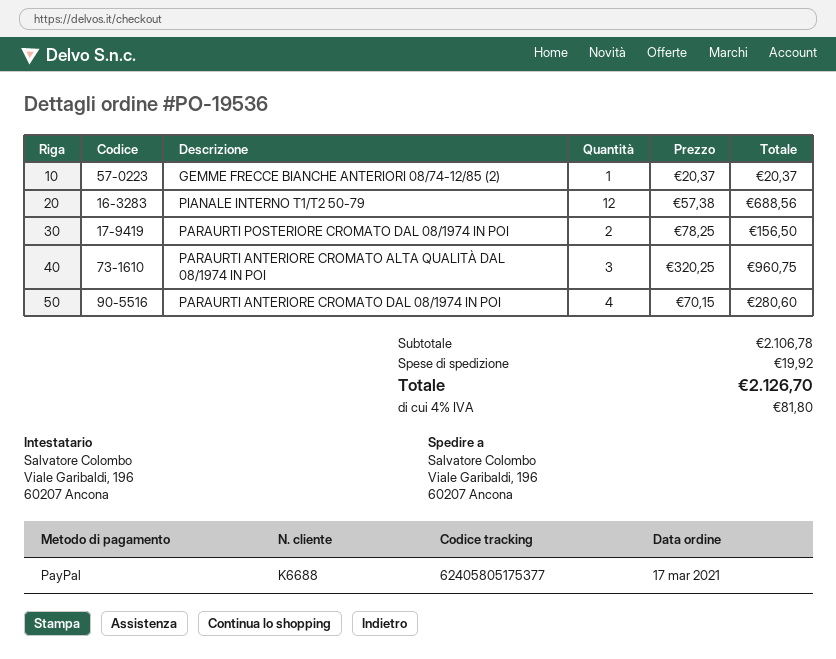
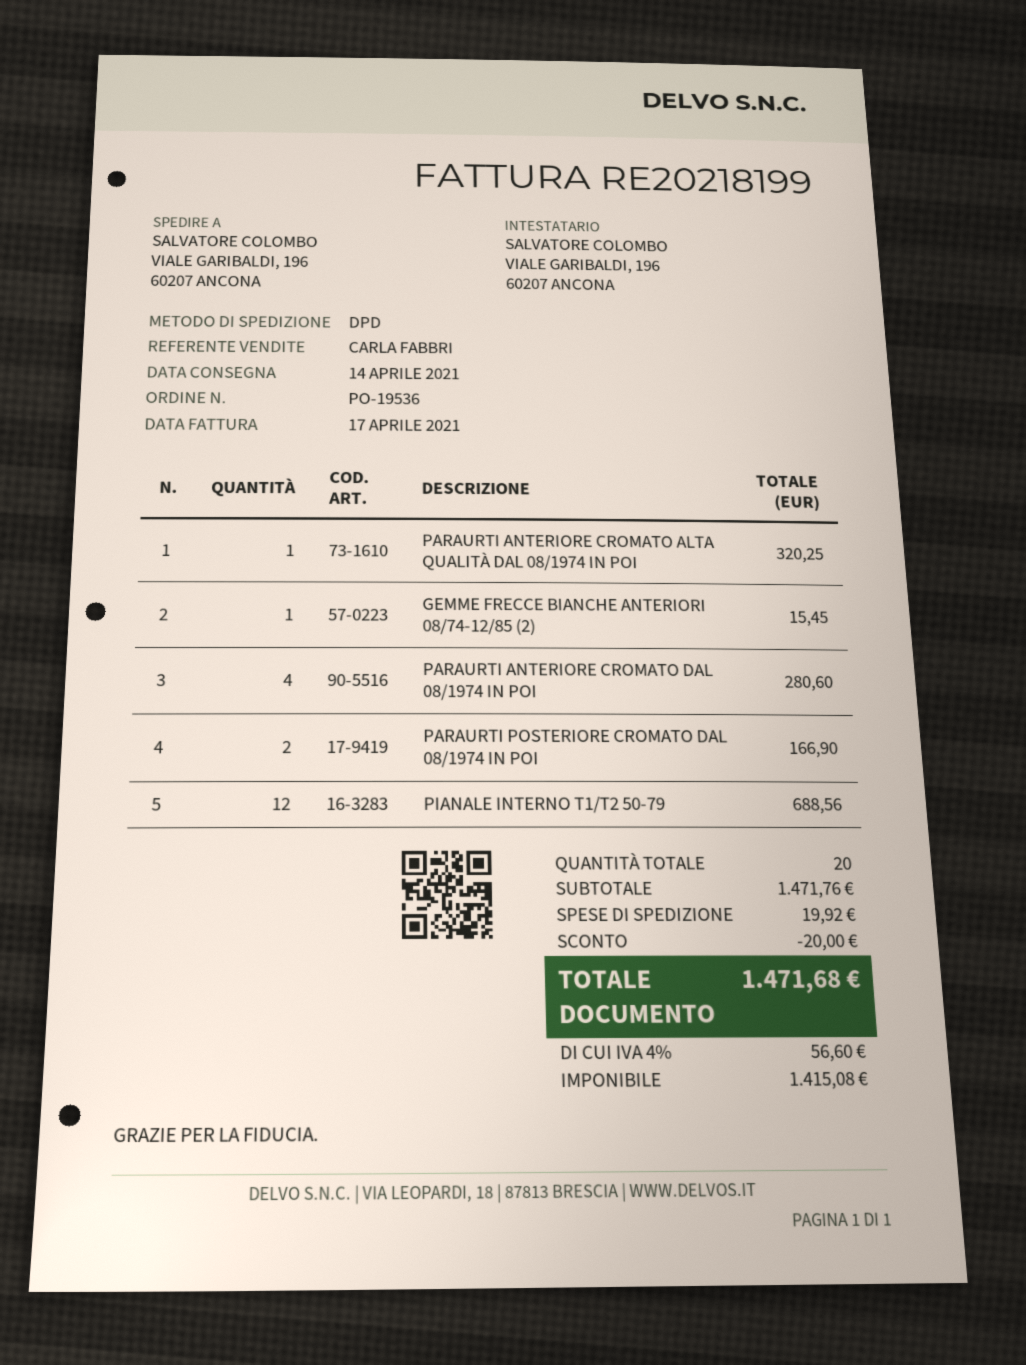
GEMME FRECCE BIANCHE ANTERIORI 08/74-12/85 (2): 1 for 20.37 -> 1 for 15.45
PARAURTI POSTERIORE CROMATO DAL 08/1974 IN POI: 2 for 156.50 -> 2 for 166.90
PARAURTI ANTERIORE CROMATO ALTA QUALITÀ DAL 08/1974 IN POI: 3 for 960.75 -> 1 for 320.25
subtotal: 2106.78 -> 1471.76
discount: none -> 20.00
tax: 4% = 81.80 -> 4% = 56.60
total: 2126.70 -> 1471.68

